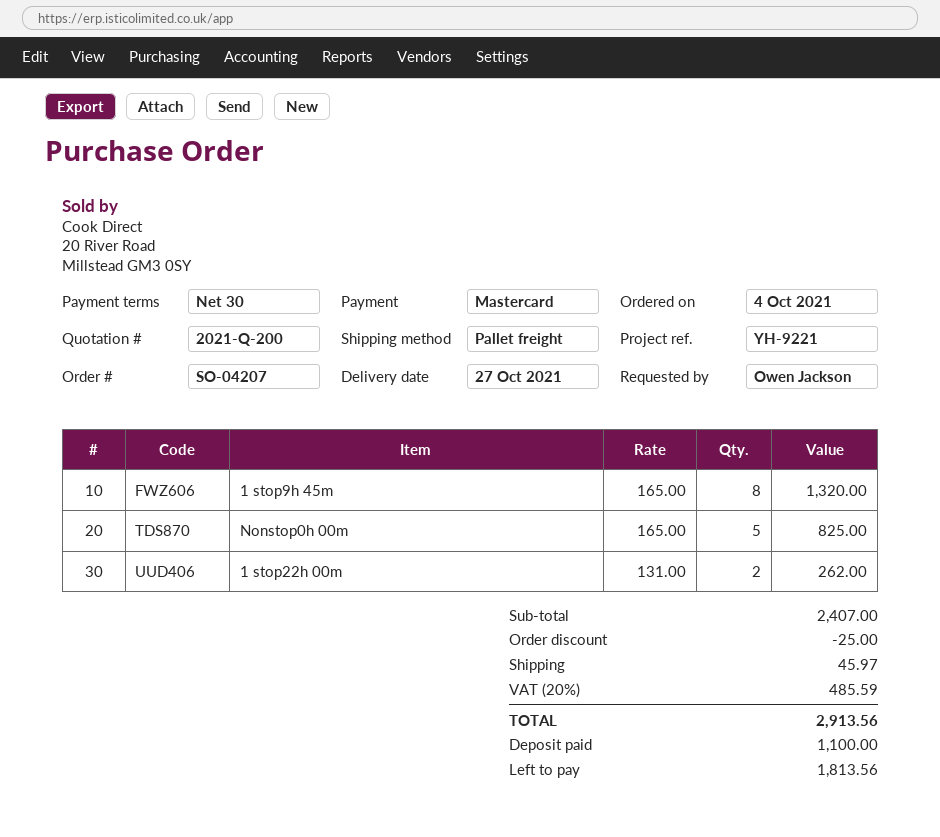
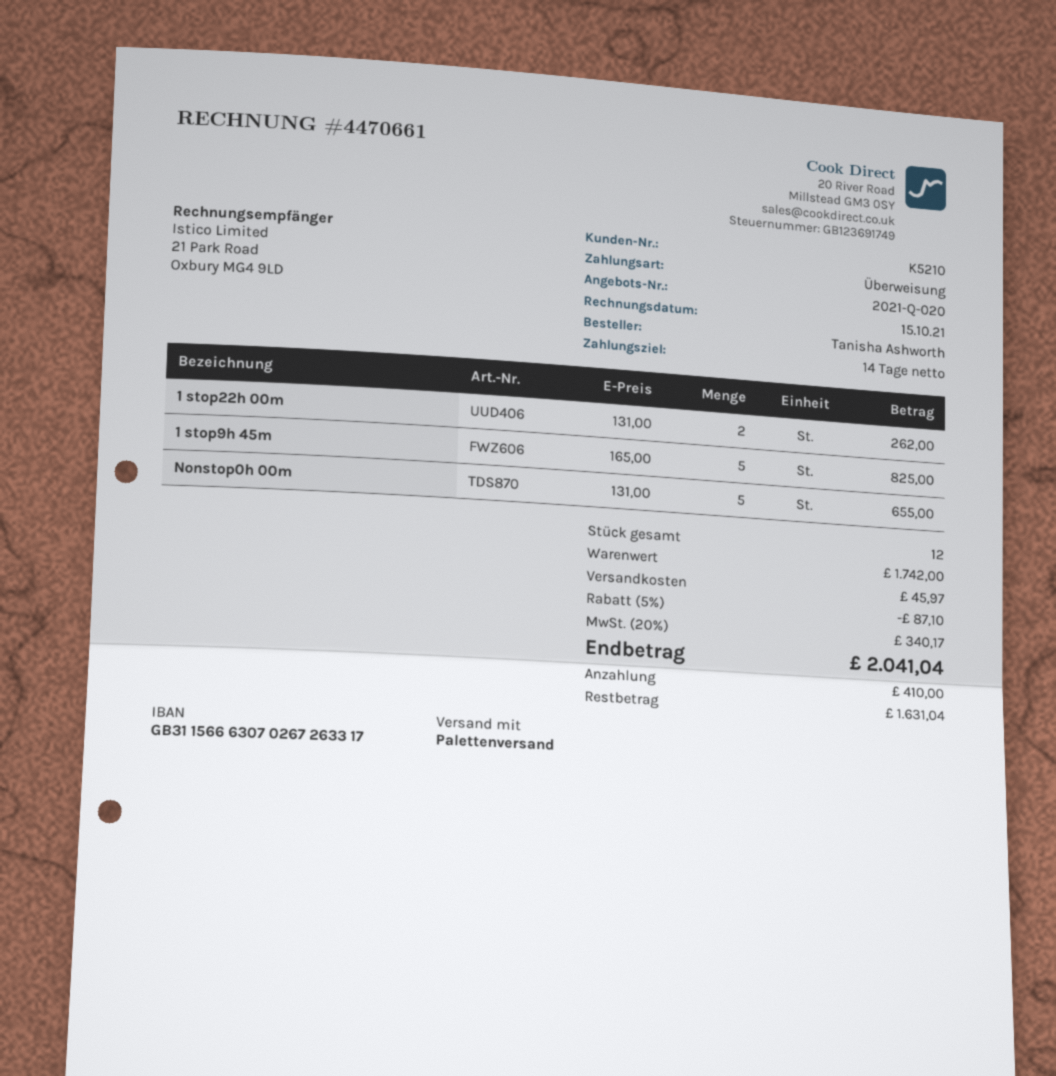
quote number: 2021-Q-200 -> 2021-Q-020
payment terms: 30 days -> 14 days
ordered by: Owen Jackson -> Tanisha Ashworth
payment method: Mastercard -> bank transfer
1 stop9h 45m: 8 x 165.00 = 1320.00 -> 5 x 165.00 = 825.00
Nonstop0h 00m: 5 x 165.00 = 825.00 -> 5 x 131.00 = 655.00
subtotal: 2407.00 -> 1742.00
discount: 25.00 -> 87.10
tax: 20% = 485.59 -> 20% = 340.17
total: 2913.56 -> 2041.04
deposit: 1100.00 -> 410.00
balance: 1813.56 -> 1631.04

